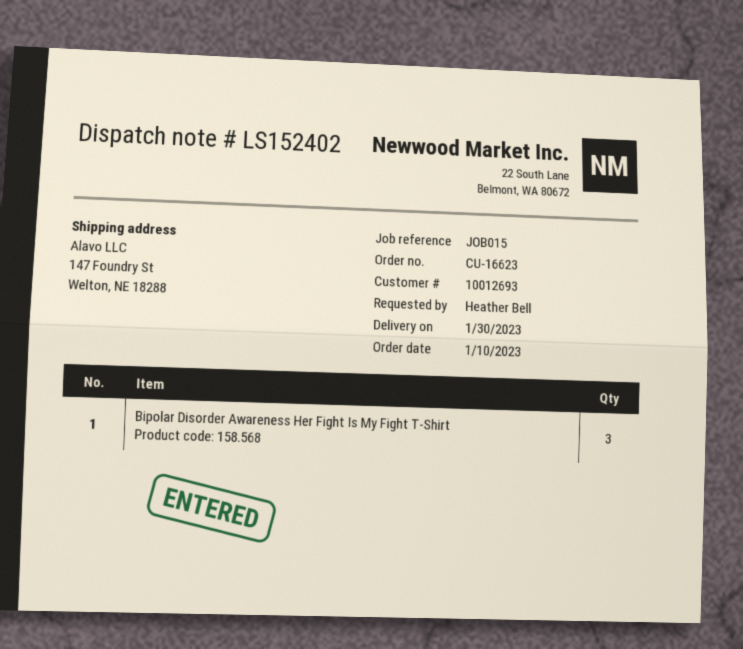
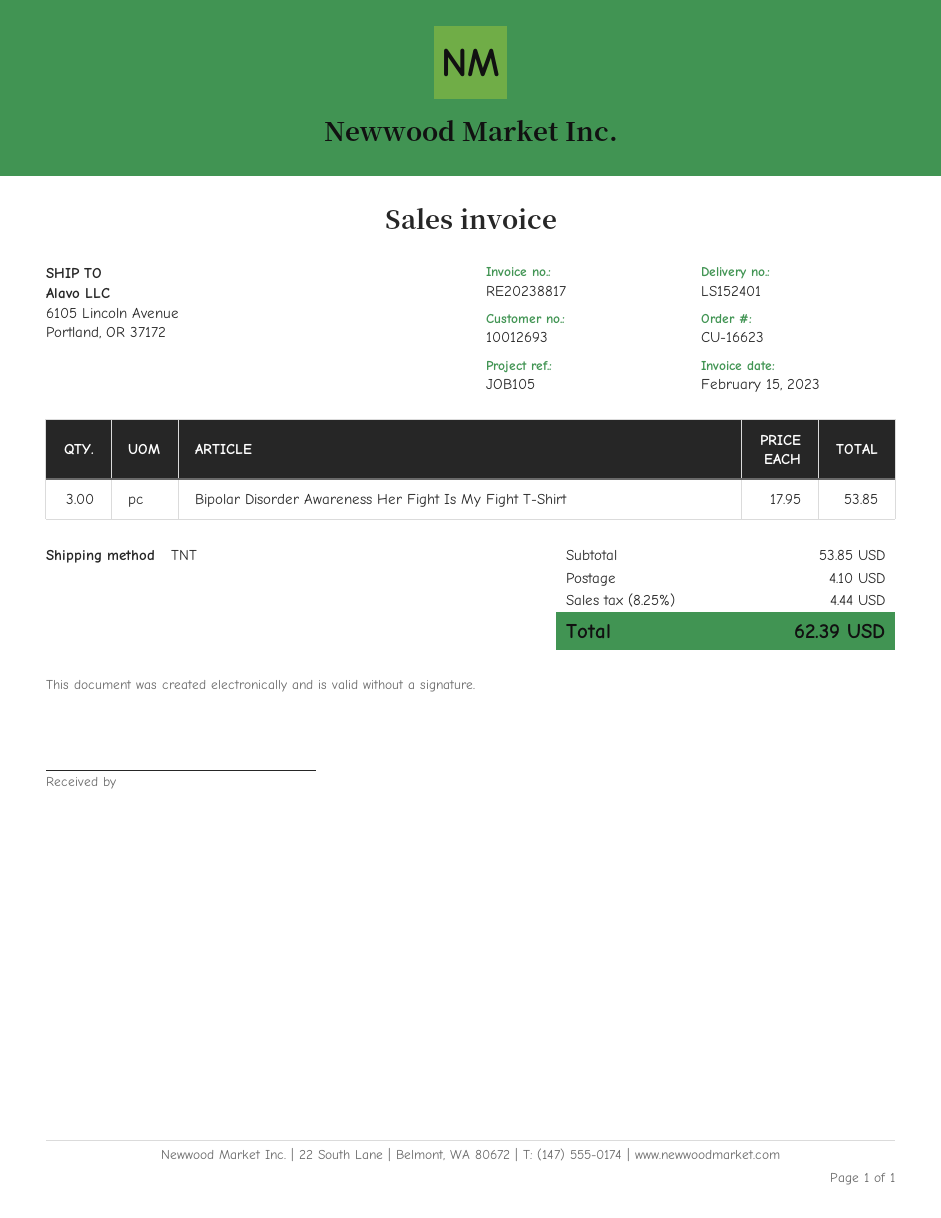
delivery note number: LS152402 -> LS152401
reference: JOB015 -> JOB105
ship to: 147 Foundry St, Welton, NE 18288 -> 6105 Lincoln Avenue, Portland, OR 37172

